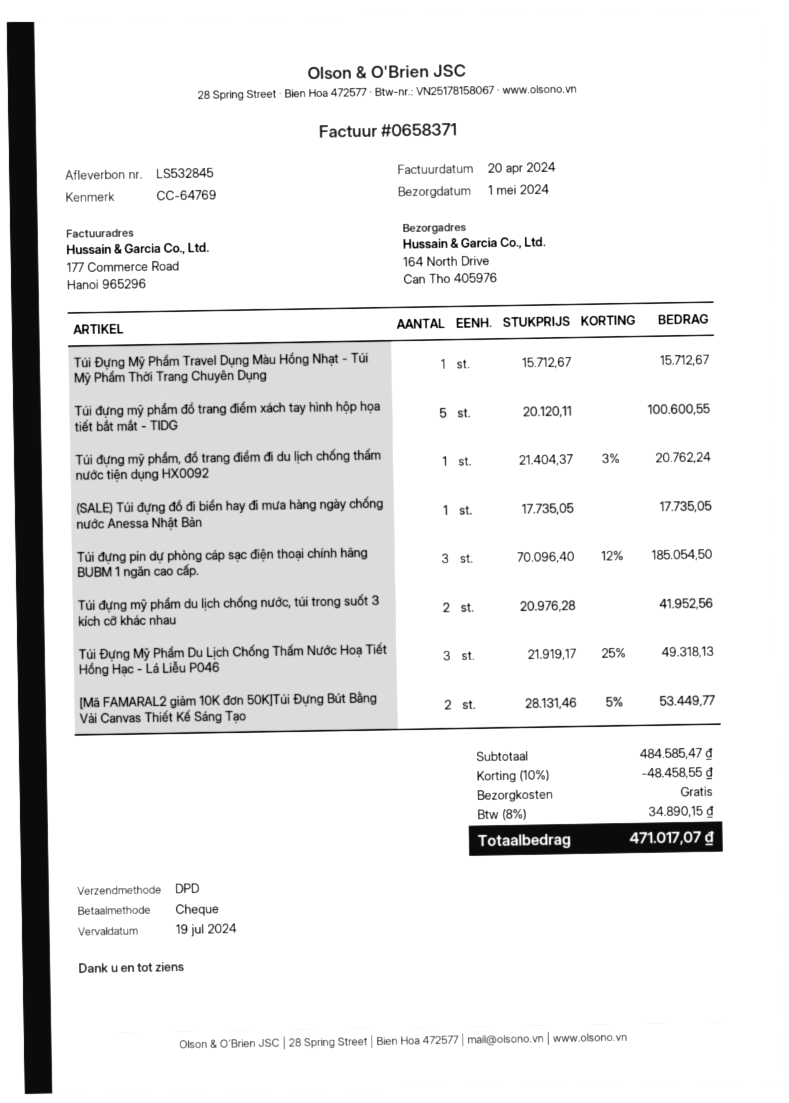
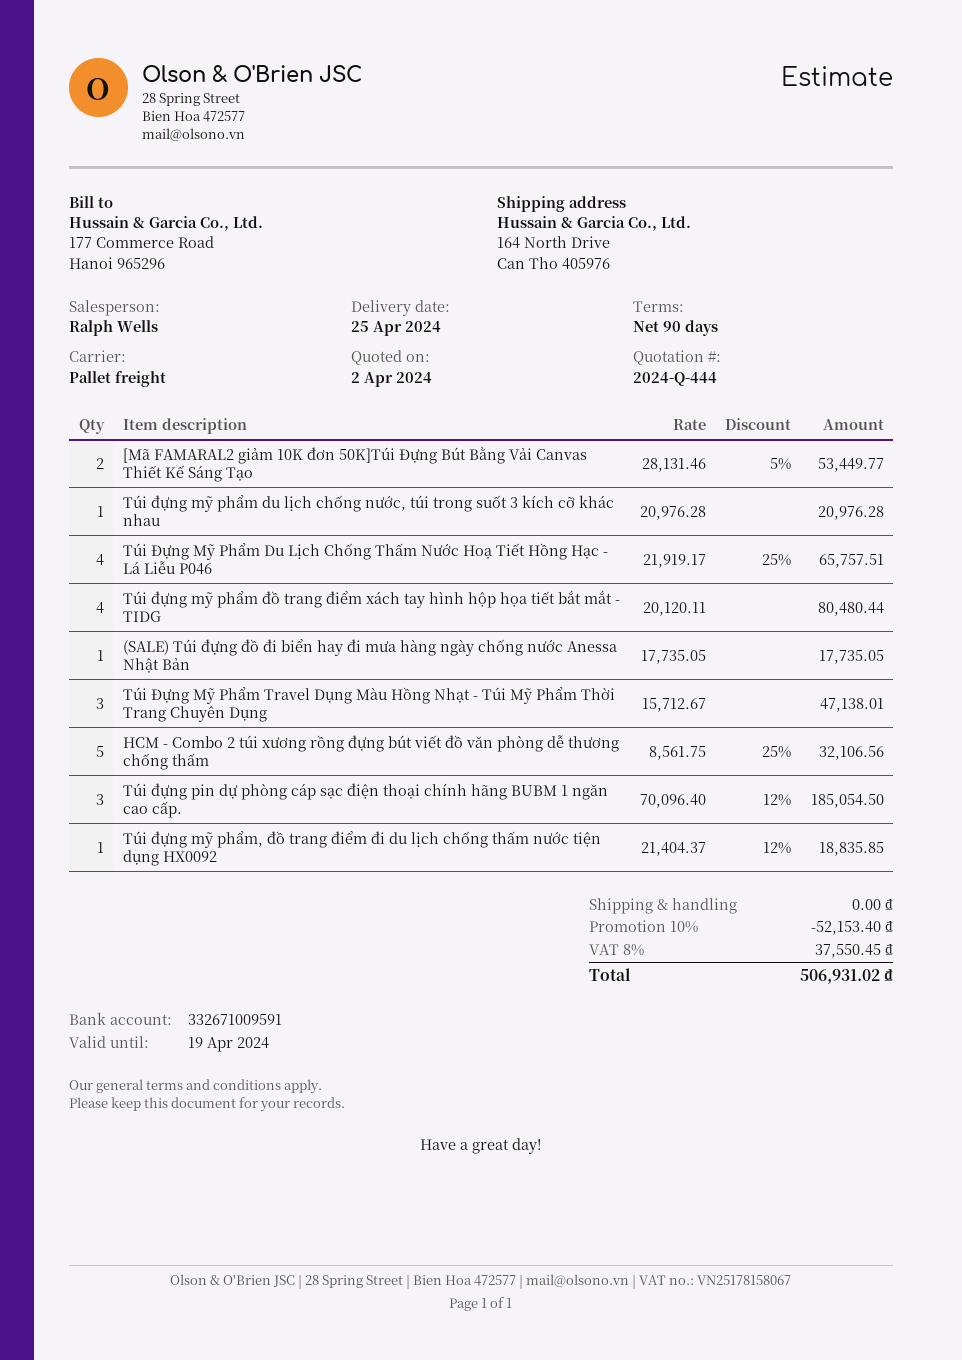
delivery date: 2024-05-01 -> 2024-04-25
shipping method: DPD -> pallet freight
Túi Đựng Mỹ Phẩm Travel Dụng Màu Hồng Nhạt - Túi Mỹ Phẩm Thời Trang Chuyên Dụng: 1 x 15712.67 = 15712.67 -> 3 x 15712.67 = 47138.01
Túi đựng mỹ phẩm đồ trang điểm xách tay hình hộp họa tiết bắt mắt - TIDG: 5 x 20120.11 = 100600.55 -> 4 x 20120.11 = 80480.44
Túi đựng mỹ phẩm, đồ trang điểm đi du lịch chống thấm nước tiện dụng HX0092: 1 x 21404.37 - 3% = 20762.24 -> 1 x 21404.37 - 12% = 18835.85
Túi đựng mỹ phẩm du lịch chống nước, túi trong suốt 3 kích cỡ khác nhau: 2 x 20976.28 = 41952.56 -> 1 x 20976.28 = 20976.28
Túi Đựng Mỹ Phẩm Du Lịch Chống Thấm Nước Hoạ Tiết Hồng Hạc - Lá Liễu P046: 3 x 21919.17 - 25% = 49318.13 -> 4 x 21919.17 - 25% = 65757.51
HCM - Combo 2 túi xương rồng đựng bút viết đồ văn phòng dễ thương chống thấm: none -> 5 x 8561.75 - 25% = 32106.56
discount: 10% = 48458.55 -> 10% = 52153.40
tax: 8% = 34890.15 -> 8% = 37550.45
total: 471017.07 -> 506931.02

